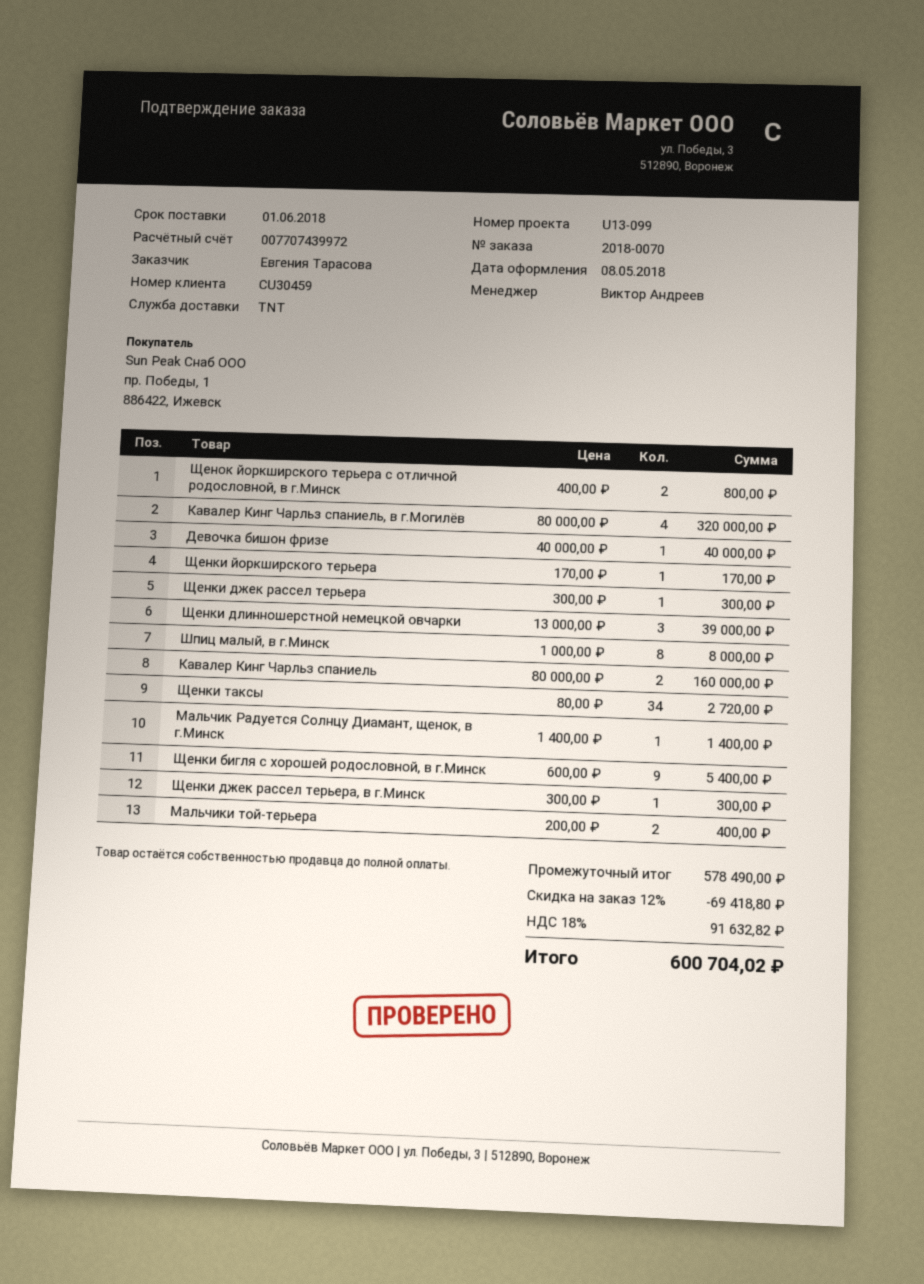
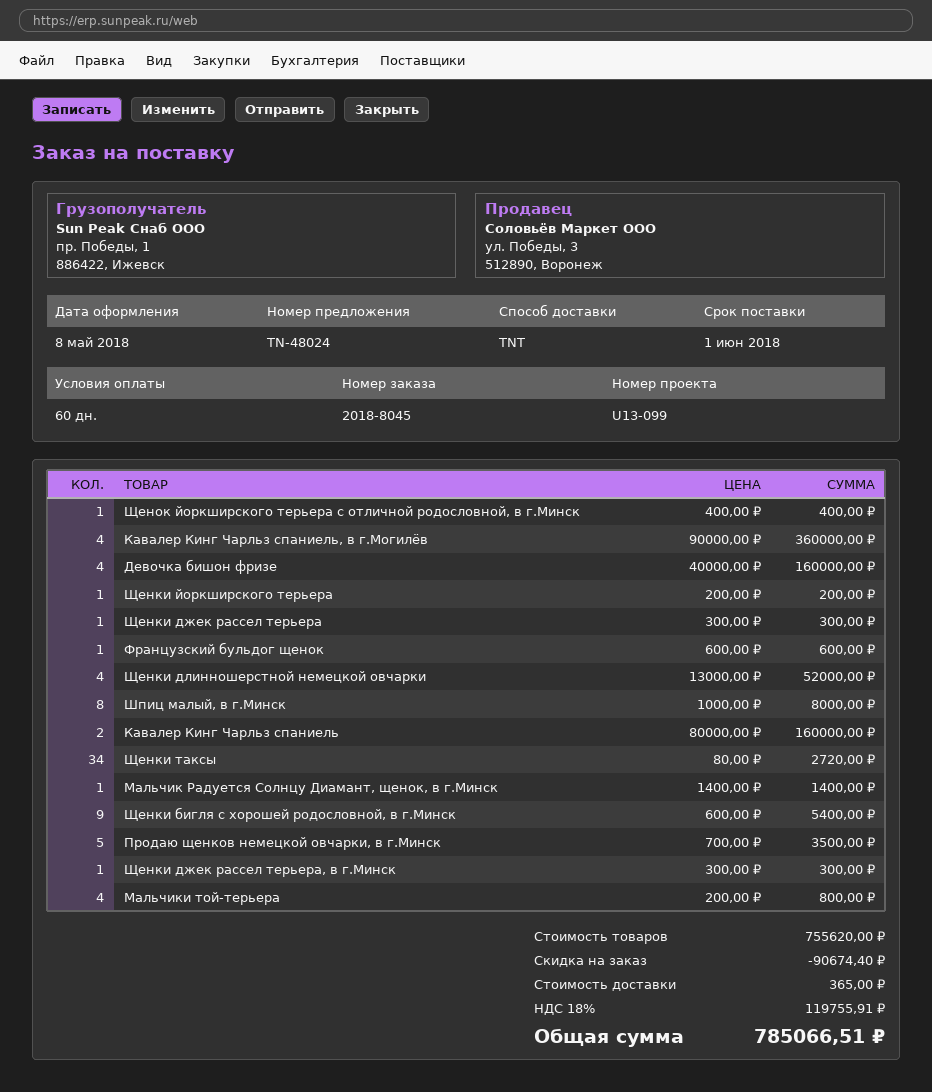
order number: 2018-0070 -> 2018-8045
Щенок йоркширского терьера с отличной родословной, в г.Минск: 2 x 400.00 = 800.00 -> 1 x 400.00 = 400.00
Кавалер Кинг Чарльз спаниель, в г.Могилёв: 4 x 80000.00 = 320000.00 -> 4 x 90000.00 = 360000.00
Девочка бишон фризе: 1 x 40000.00 = 40000.00 -> 4 x 40000.00 = 160000.00
Щенки йоркширского терьера: 1 x 170.00 = 170.00 -> 1 x 200.00 = 200.00
Щенки длинношерстной немецкой овчарки: 3 x 13000.00 = 39000.00 -> 4 x 13000.00 = 52000.00
Мальчики той-терьера: 2 x 200.00 = 400.00 -> 4 x 200.00 = 800.00
Французский бульдог щенок: none -> 1 x 600.00 = 600.00
Продаю щенков немецкой овчарки, в г.Минск: none -> 5 x 700.00 = 3500.00
subtotal: 578490.00 -> 755620.00
discount: 69418.80 -> 90674.40
shipping: none -> 365.00
tax: 18% = 91632.82 -> 18% = 119755.91
total: 600704.02 -> 785066.51

